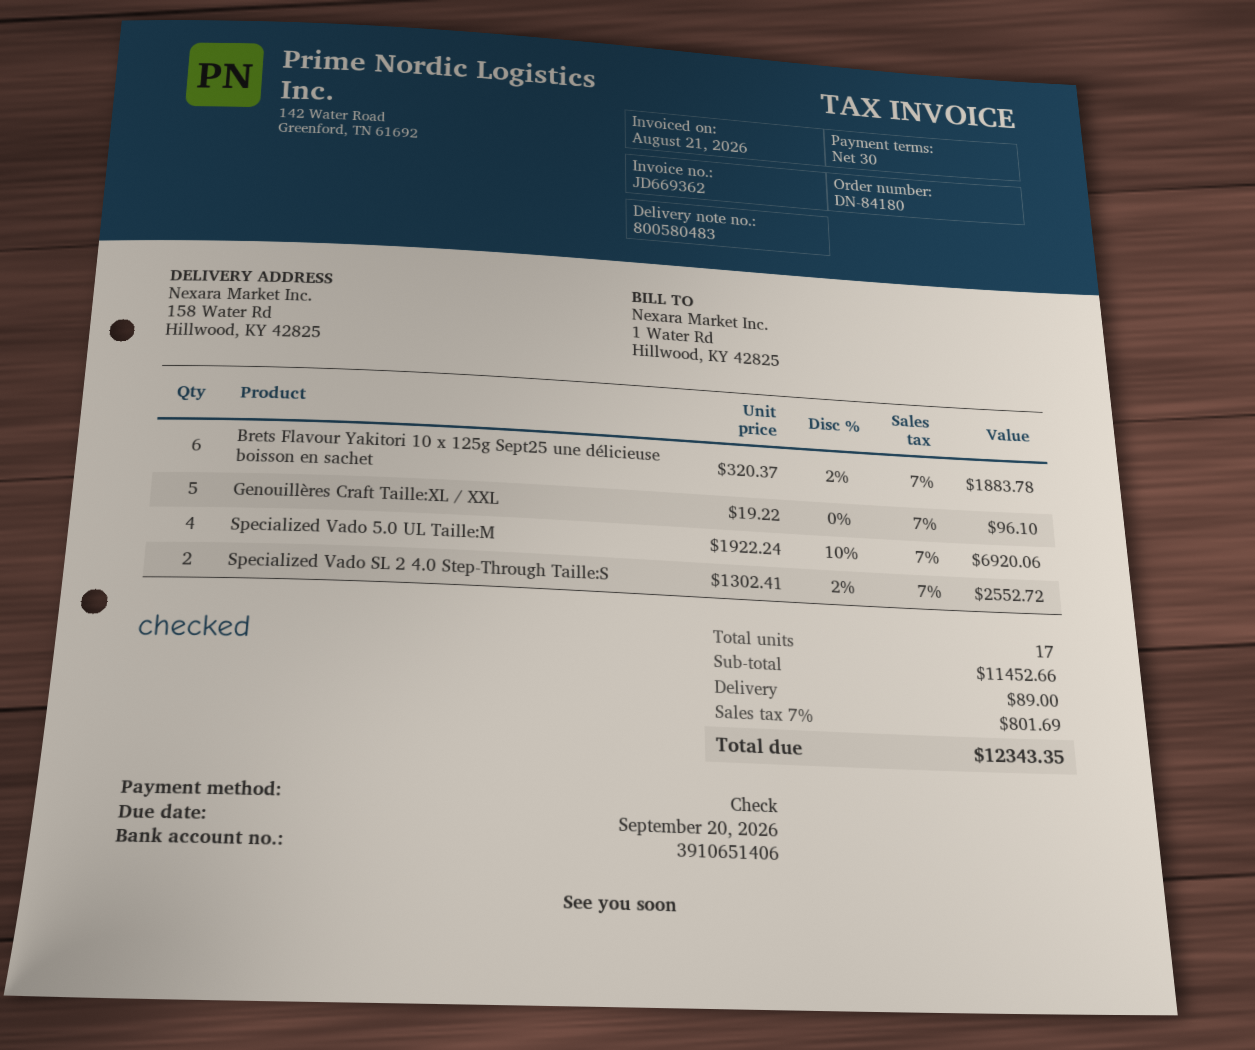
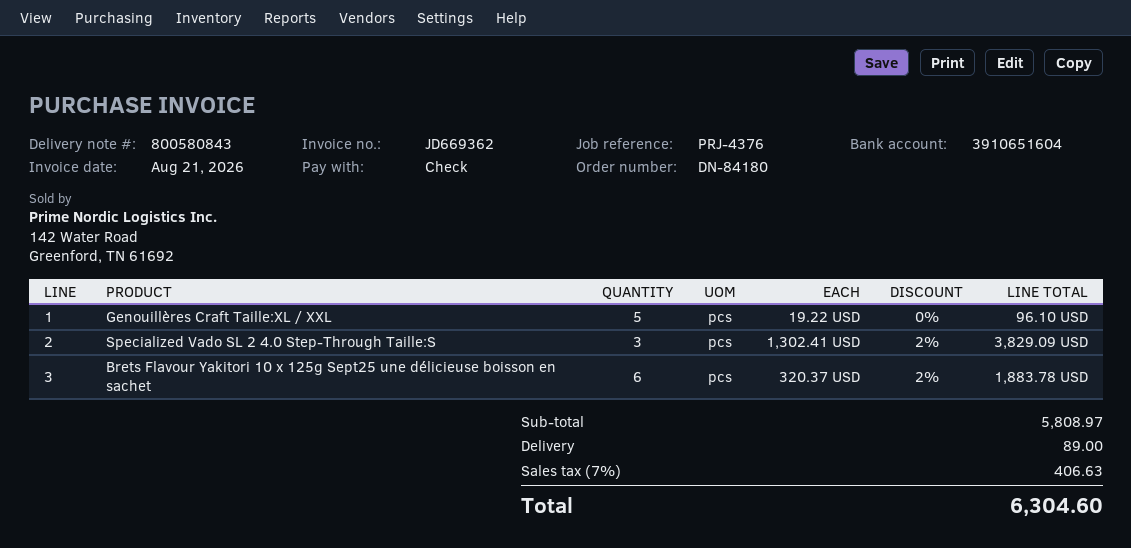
delivery note number: 800580483 -> 800580843
bank account: 3910651406 -> 3910651604
Specialized Vado 5.0 UL Taille:M: 4 x 1922.24 - 10% = 6920.06 -> none
Specialized Vado SL 2 4.0 Step-Through Taille:S: 2 x 1302.41 - 2% = 2552.72 -> 3 x 1302.41 - 2% = 3829.09
subtotal: 11452.66 -> 5808.97
tax: 7% = 801.69 -> 7% = 406.63
total: 12343.35 -> 6304.60

